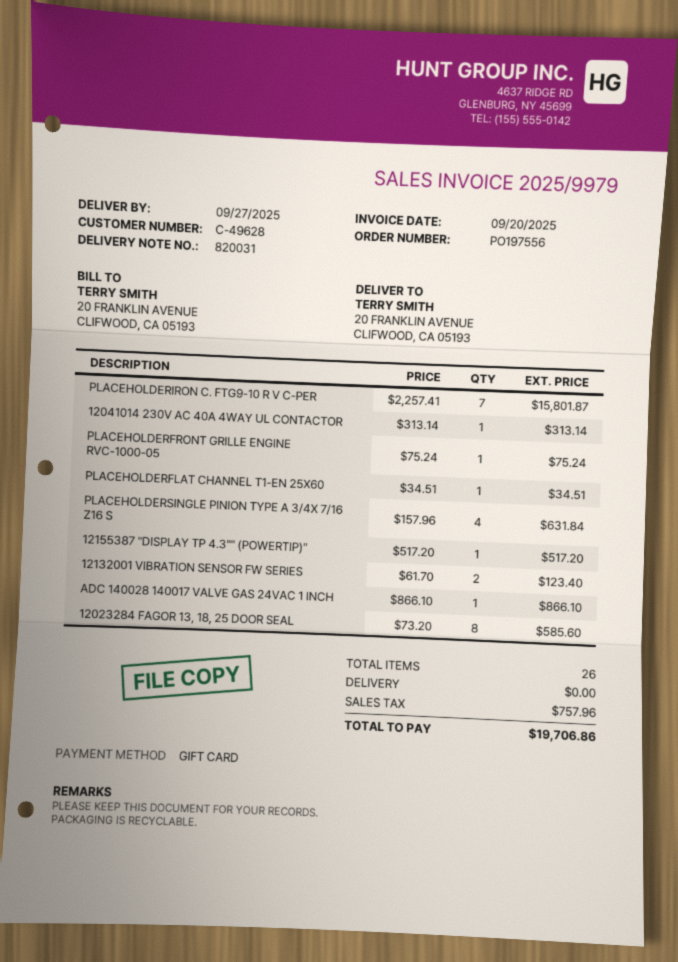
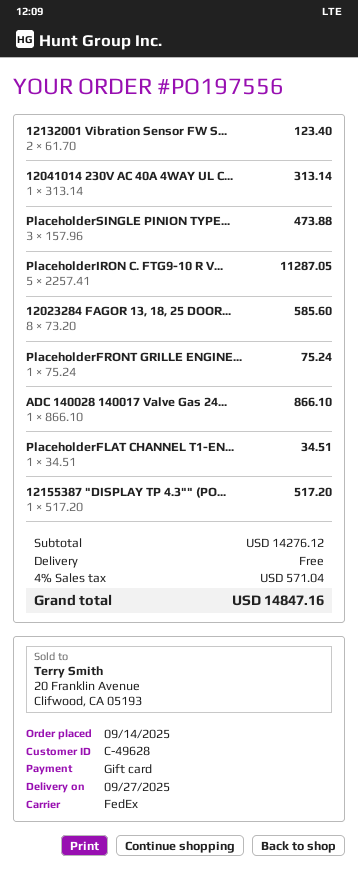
PLACEHOLDERIRON C. FTG9-10 R V C-PER: 7 x 2257.41 = 15801.87 -> 5 x 2257.41 = 11287.05
PLACEHOLDERSINGLE PINION TYPE A 3/4X 7/16 Z16 S: 4 x 157.96 = 631.84 -> 3 x 157.96 = 473.88
tax: 757.96 -> 571.04
total: 19706.86 -> 14847.16

